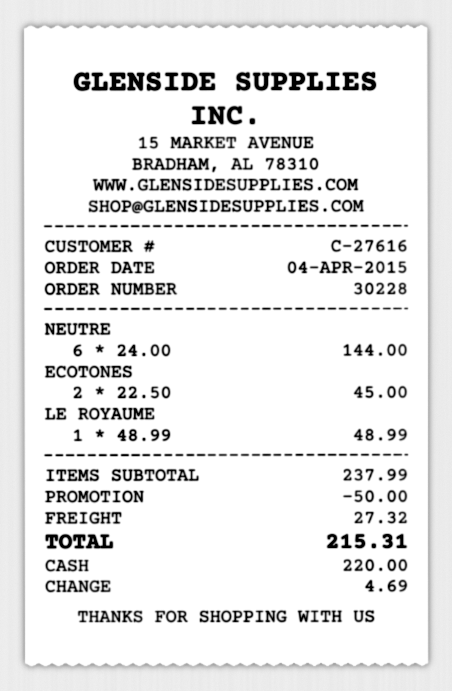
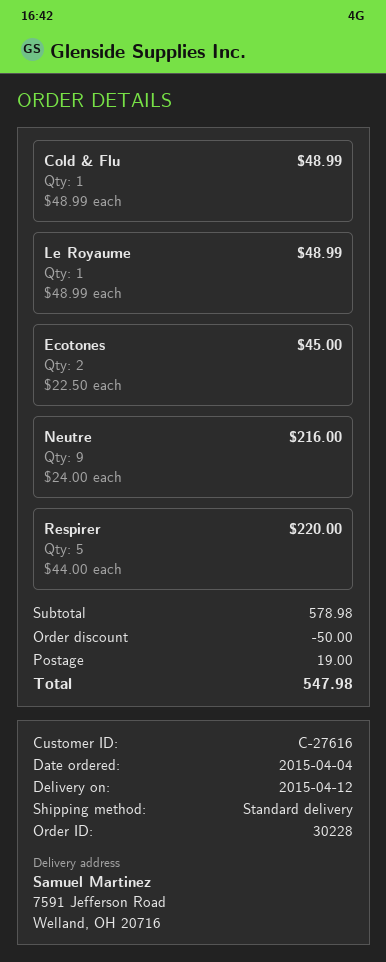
NEUTRE: 6 x 24.00 = 144.00 -> 9 x 24.00 = 216.00
Cold & Flu: none -> 1 x 48.99 = 48.99
Respirer: none -> 5 x 44.00 = 220.00
subtotal: 237.99 -> 578.98
shipping: 27.32 -> 19.00
total: 215.31 -> 547.98

